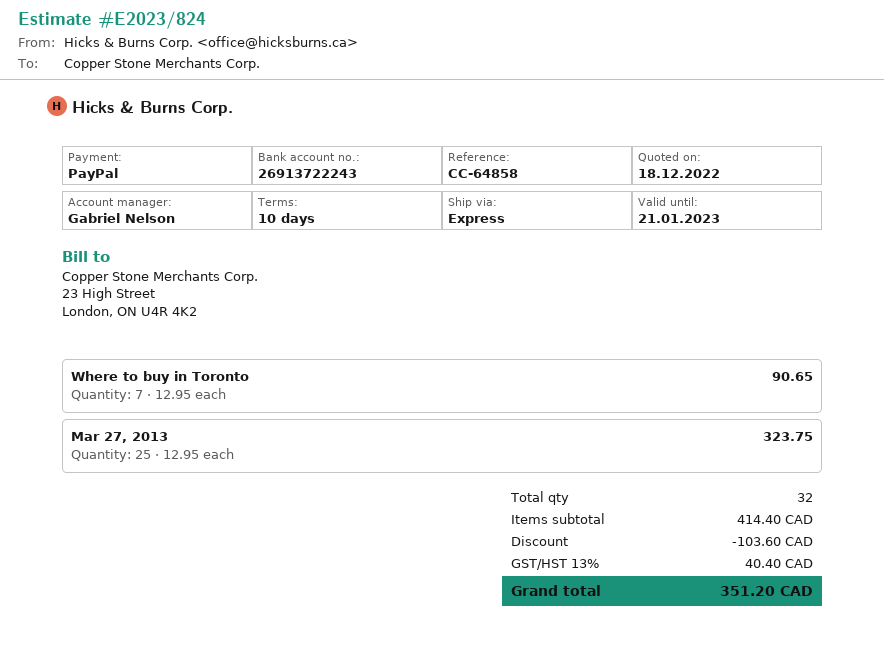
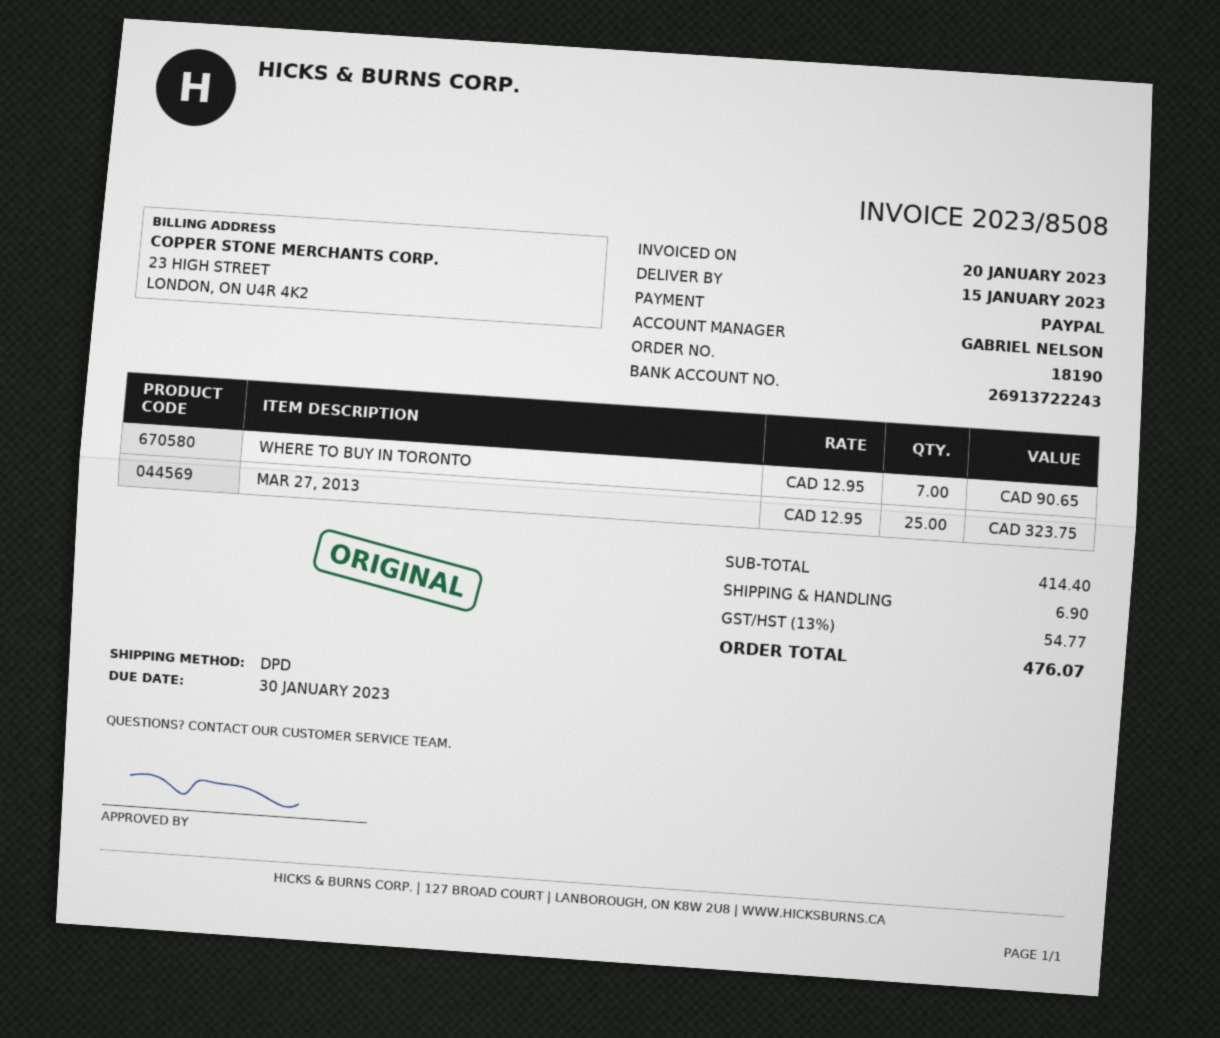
shipping method: express -> DPD
discount: 103.60 -> none
shipping: none -> 6.90
tax: 13% = 40.40 -> 13% = 54.77
total: 351.20 -> 476.07

